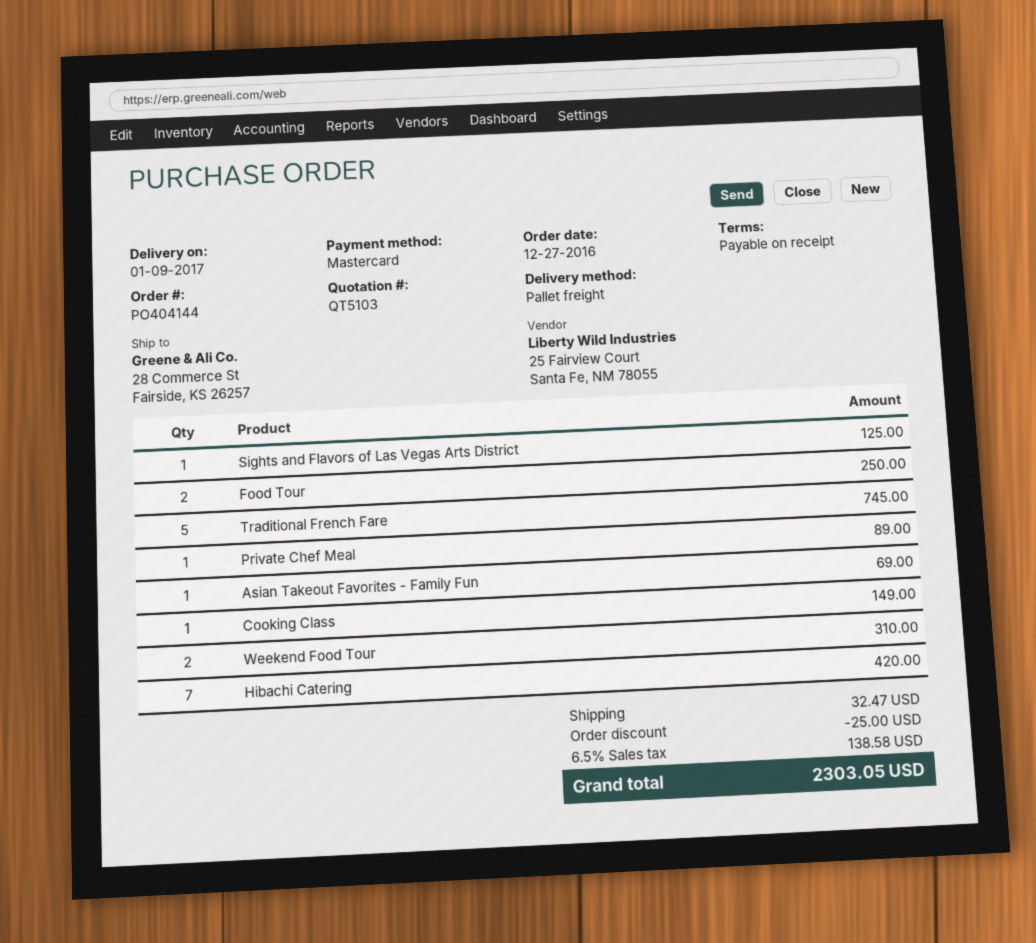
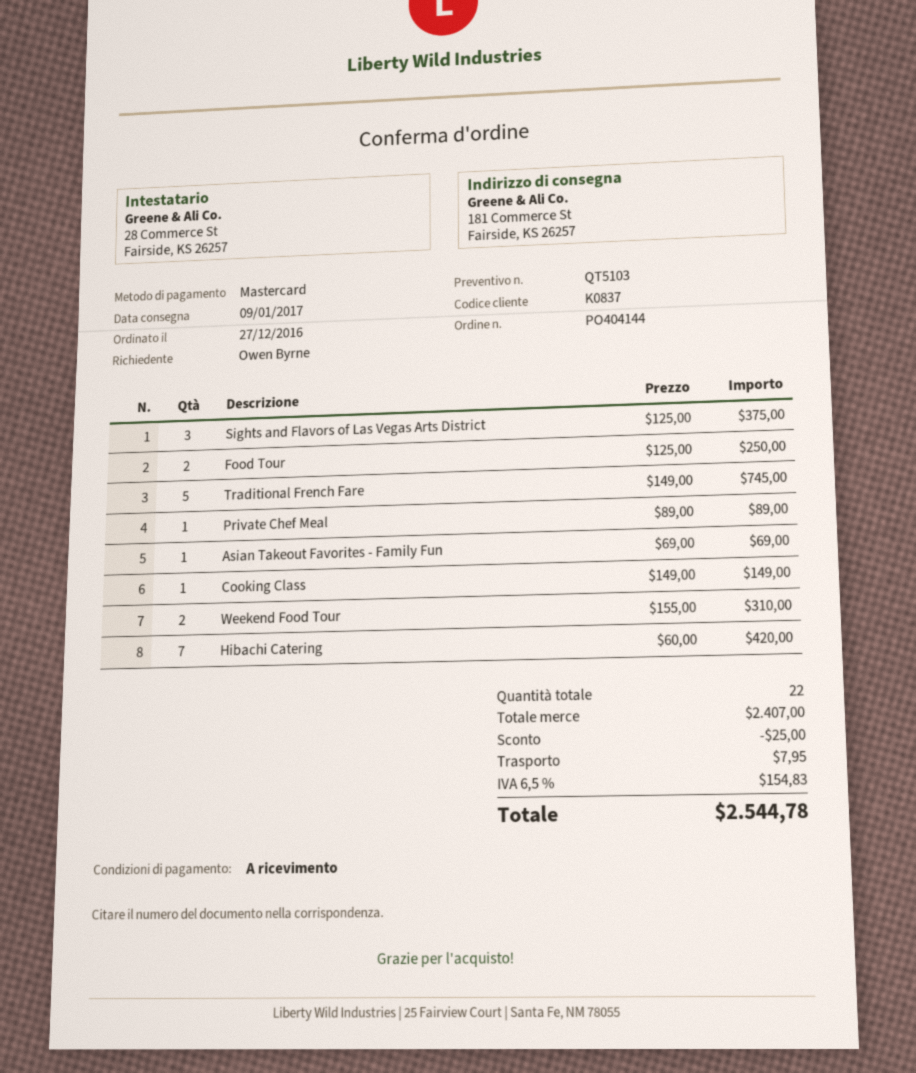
ship to: 28 Commerce St, Fairside, KS 26257 -> 181 Commerce St, Fairside, KS 26257
Sights and Flavors of Las Vegas Arts District: 1 for 125.00 -> 3 for 375.00
shipping: 32.47 -> 7.95
tax: 6.5% = 138.58 -> 6.5% = 154.83
total: 2303.05 -> 2544.78

